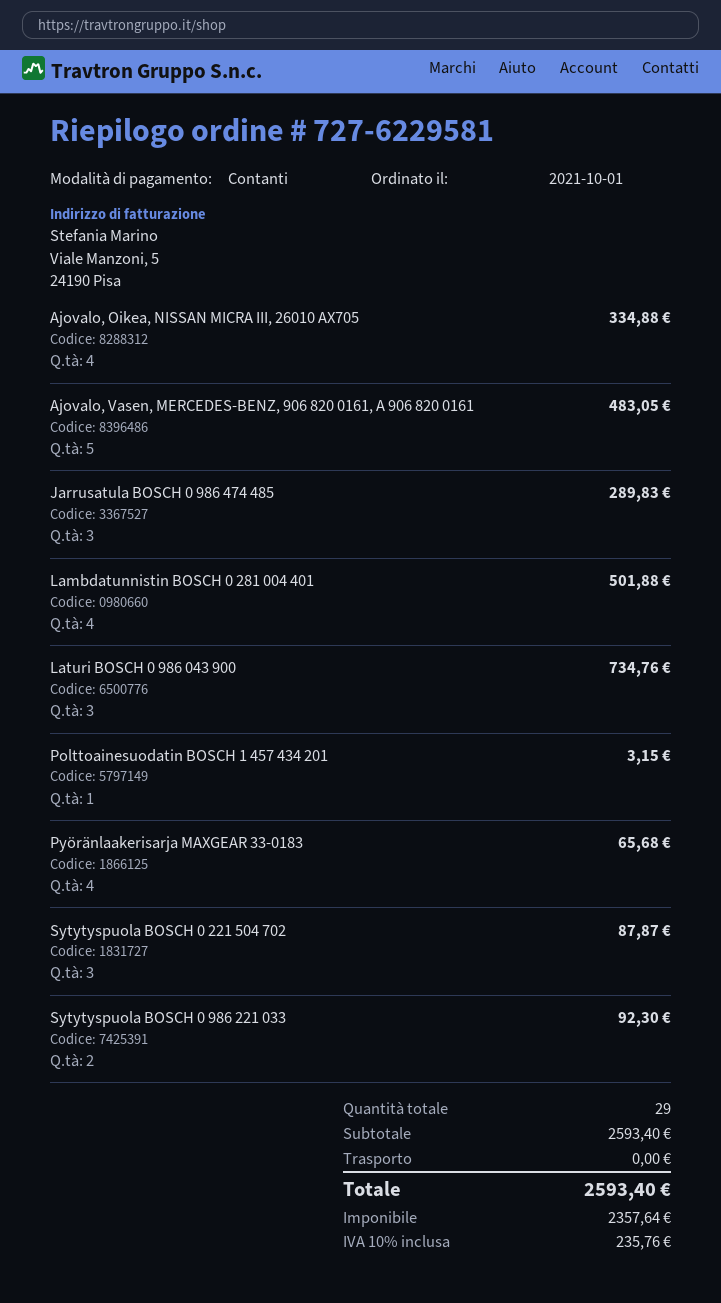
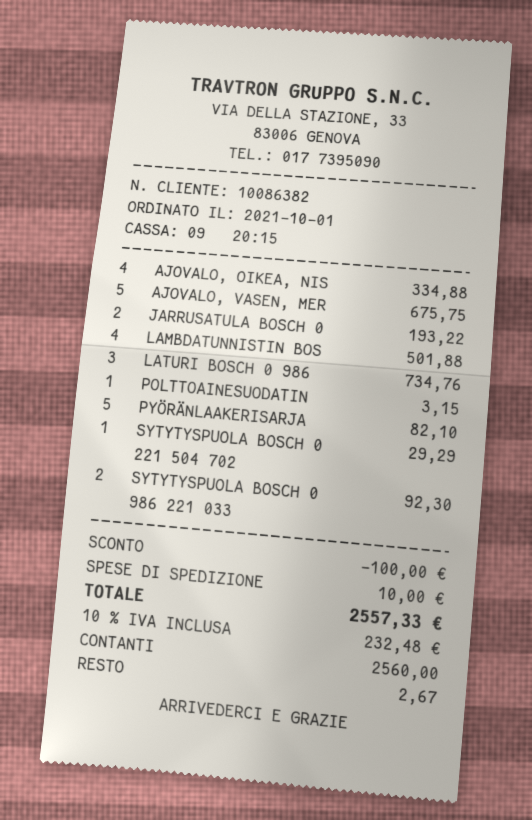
Ajovalo, Vasen, MERCEDES-BENZ, 906 820 0161, A 906 820 0161: 5 for 483.05 -> 5 for 675.75
Jarrusatula BOSCH 0 986 474 485: 3 for 289.83 -> 2 for 193.22
Pyöränlaakerisarja MAXGEAR 33-0183: 4 for 65.68 -> 5 for 82.10
Sytytyspuola BOSCH 0 221 504 702: 3 for 87.87 -> 1 for 29.29
discount: none -> 100.00
shipping: 0.00 -> 10.00
tax: 10% = 235.76 -> 10% = 232.48
total: 2593.40 -> 2557.33

